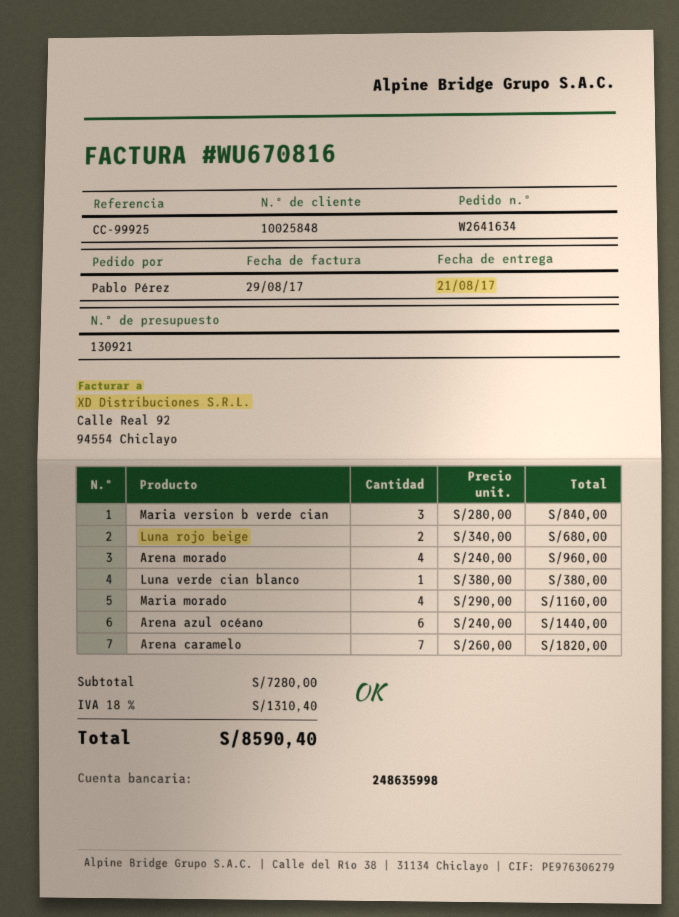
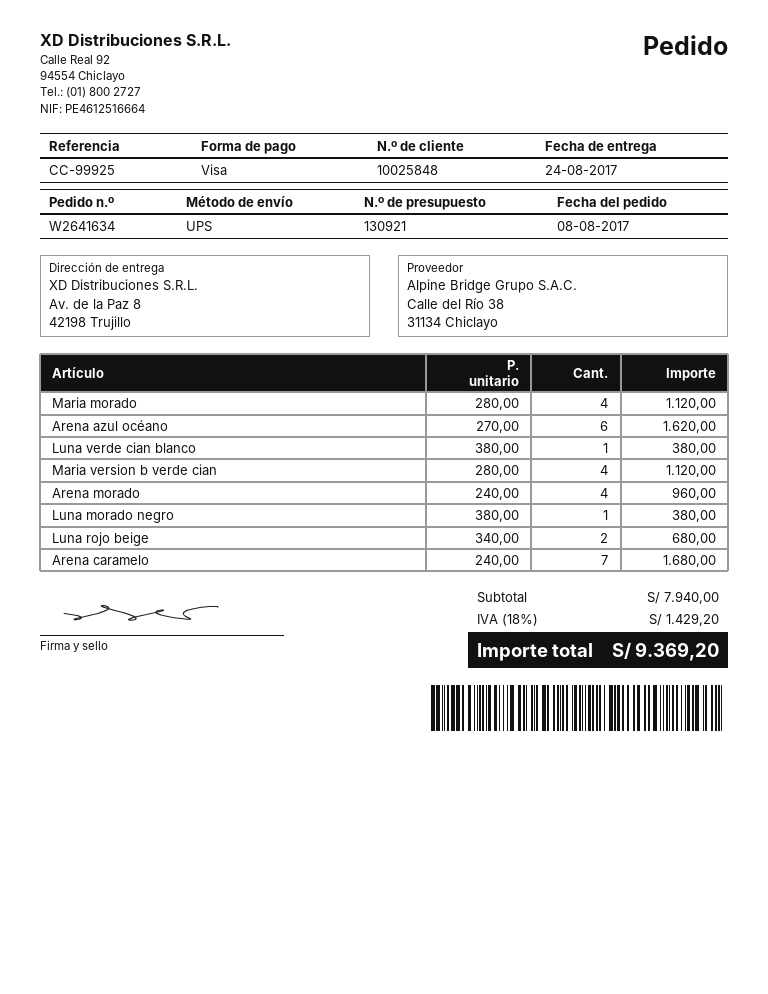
delivery date: 2017-08-21 -> 2017-08-24
Maria version b verde cian: 3 x 280.00 = 840.00 -> 4 x 280.00 = 1120.00
Maria morado: 4 x 290.00 = 1160.00 -> 4 x 280.00 = 1120.00
Arena azul océano: 6 x 240.00 = 1440.00 -> 6 x 270.00 = 1620.00
Arena caramelo: 7 x 260.00 = 1820.00 -> 7 x 240.00 = 1680.00
Luna morado negro: none -> 1 x 380.00 = 380.00
subtotal: 7280.00 -> 7940.00
tax: 18% = 1310.40 -> 18% = 1429.20
total: 8590.40 -> 9369.20

